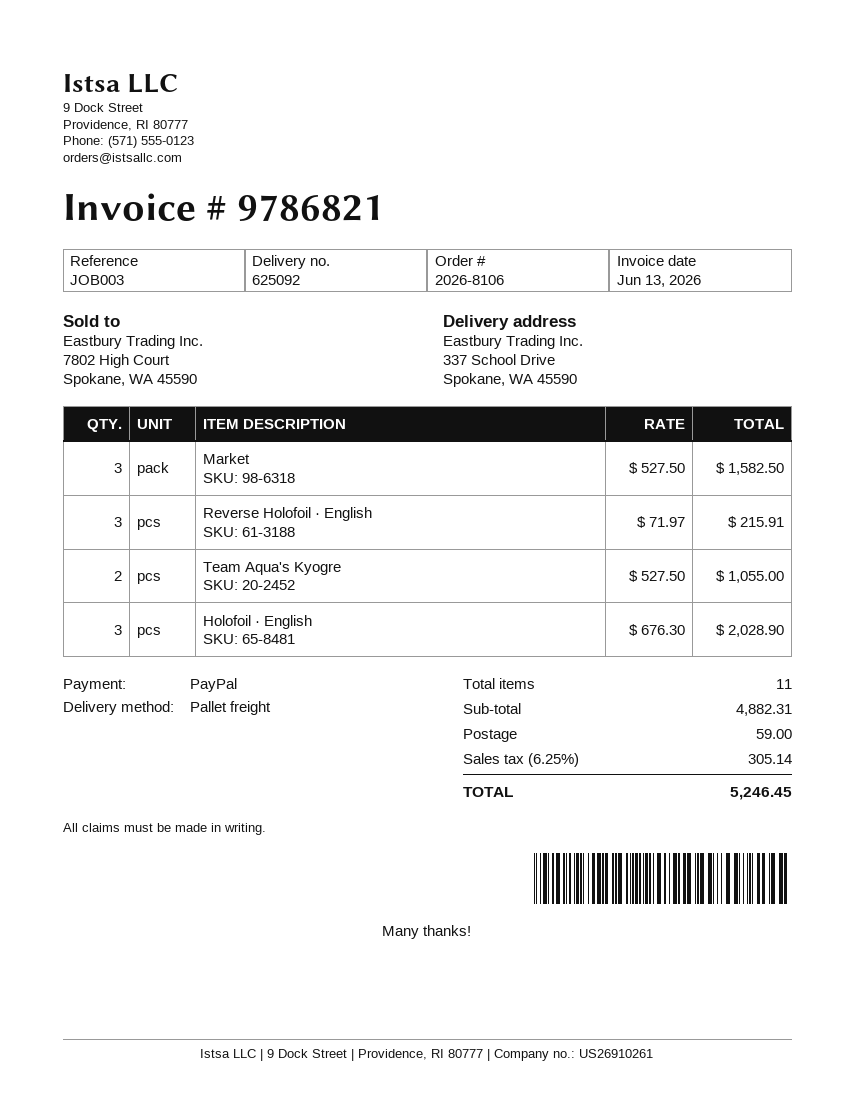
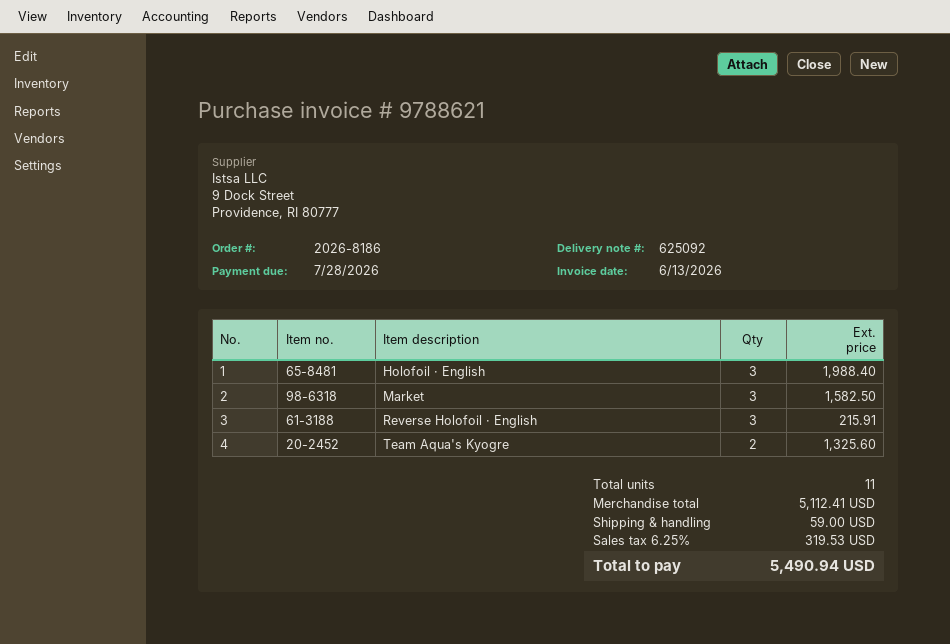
order number: 2026-8106 -> 2026-8186
invoice number: 9786821 -> 9788621
Team Aqua's Kyogre: 2 for 1055.00 -> 2 for 1325.60
Holofoil · English: 3 for 2028.90 -> 3 for 1988.40
subtotal: 4882.31 -> 5112.41
tax: 6.25% = 305.14 -> 6.25% = 319.53
total: 5246.45 -> 5490.94

